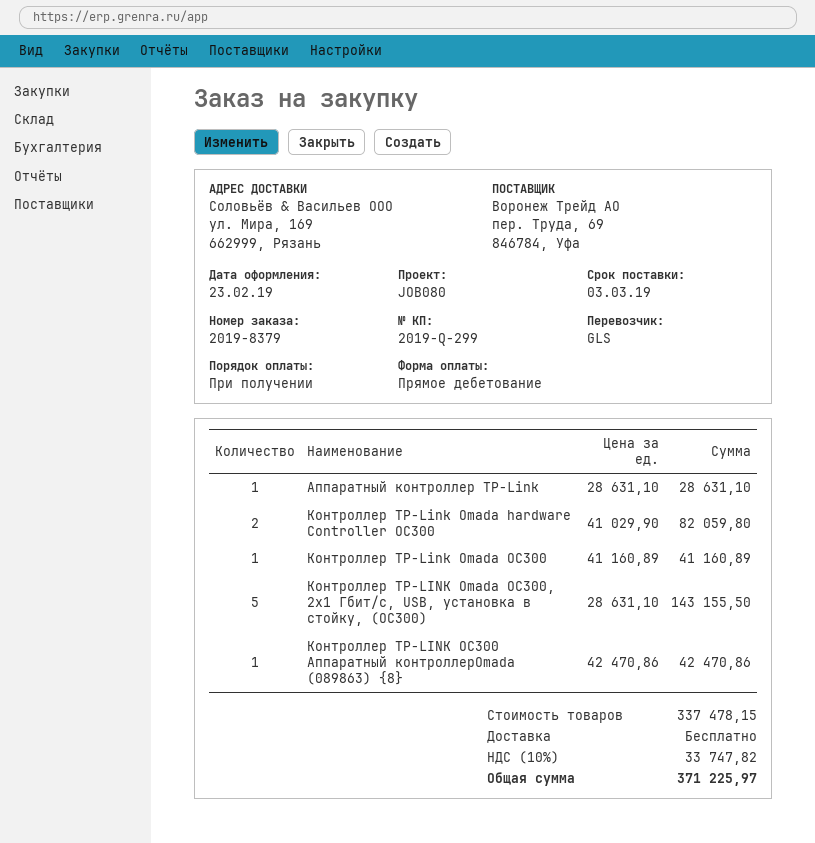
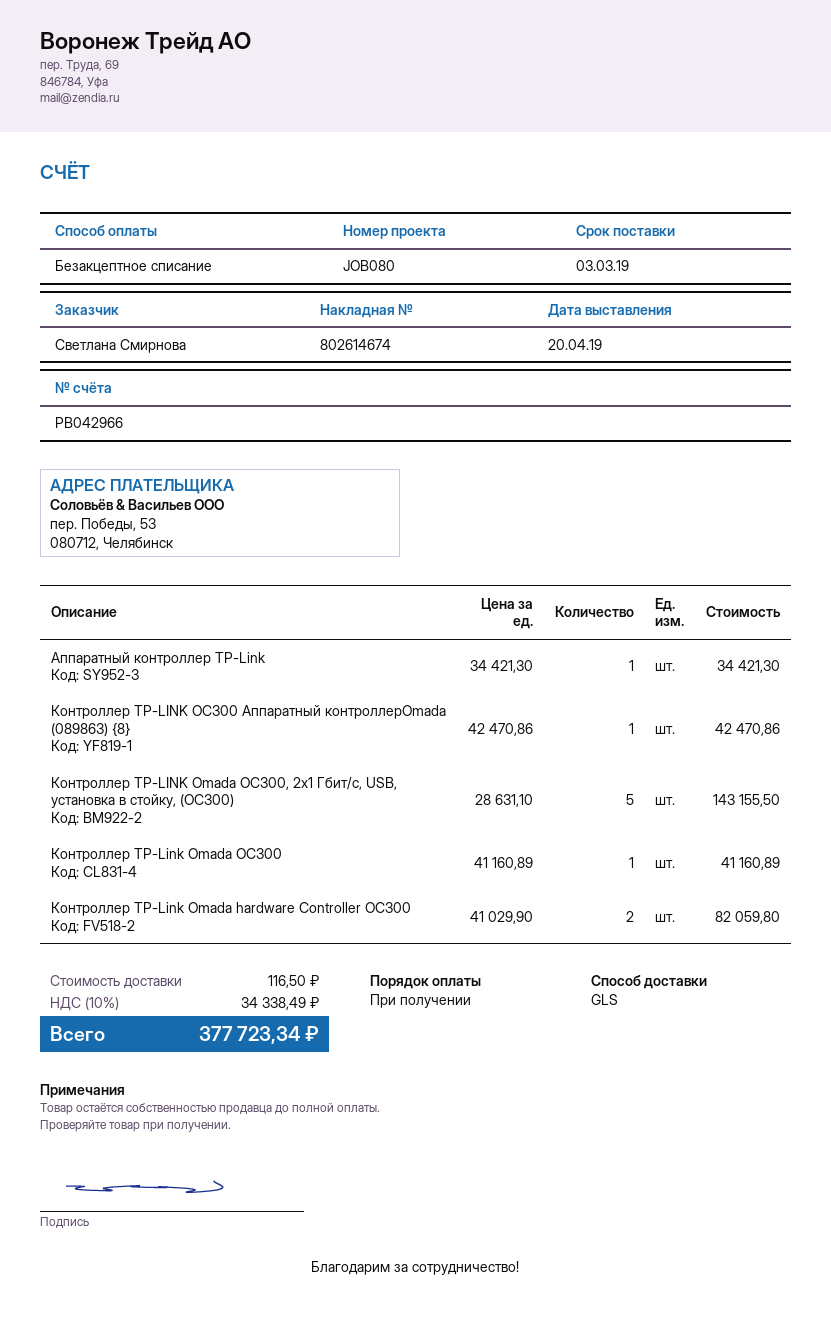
Аппаратный контроллер TP-Link: 1 x 28631.10 = 28631.10 -> 1 x 34421.30 = 34421.30
shipping: 0.00 -> 116.50
tax: 10% = 33747.82 -> 10% = 34338.49
total: 371225.97 -> 377723.34

